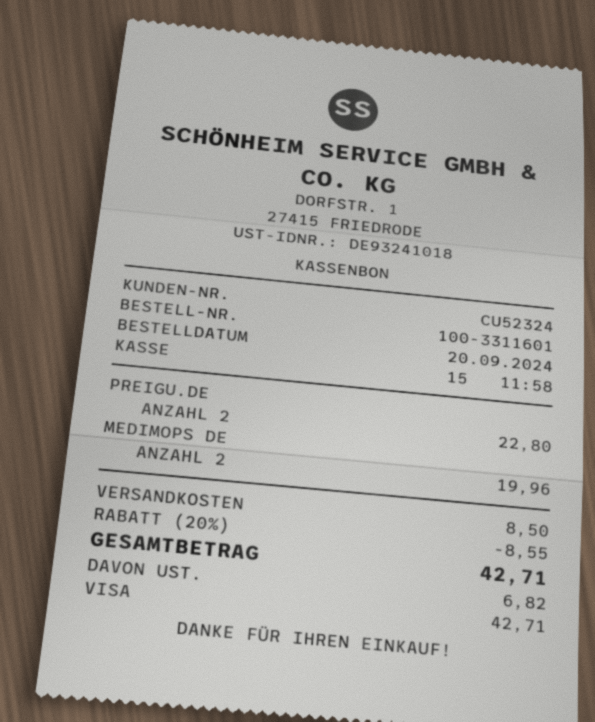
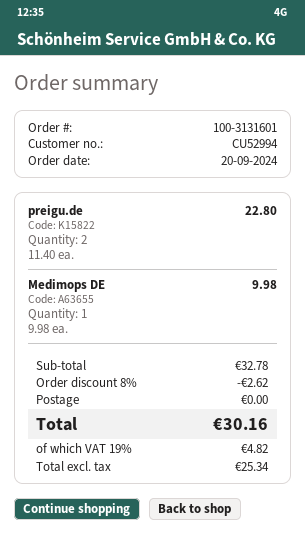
order number: 100-3311601 -> 100-3131601
customer number: CU52324 -> CU52994
MEDIMOPS DE: 2 for 19.96 -> 1 for 9.98
discount: 20% = 8.55 -> 8% = 2.62
shipping: 8.50 -> 0.00
tax: 6.82 -> 4.82
total: 42.71 -> 30.16

